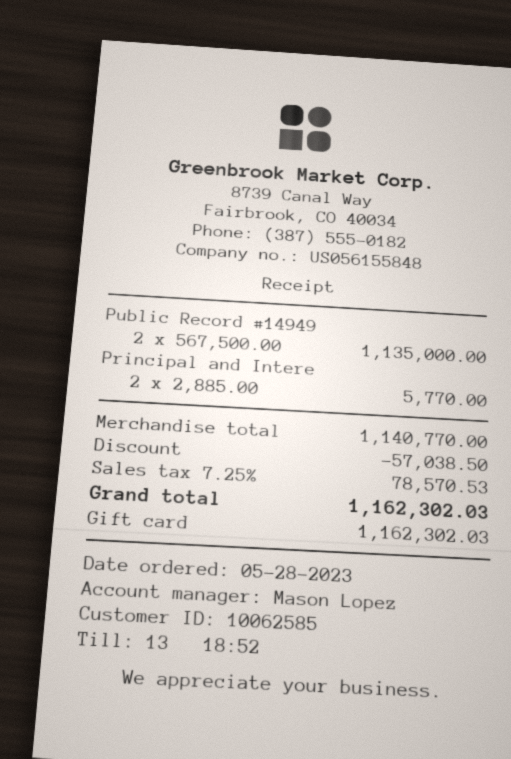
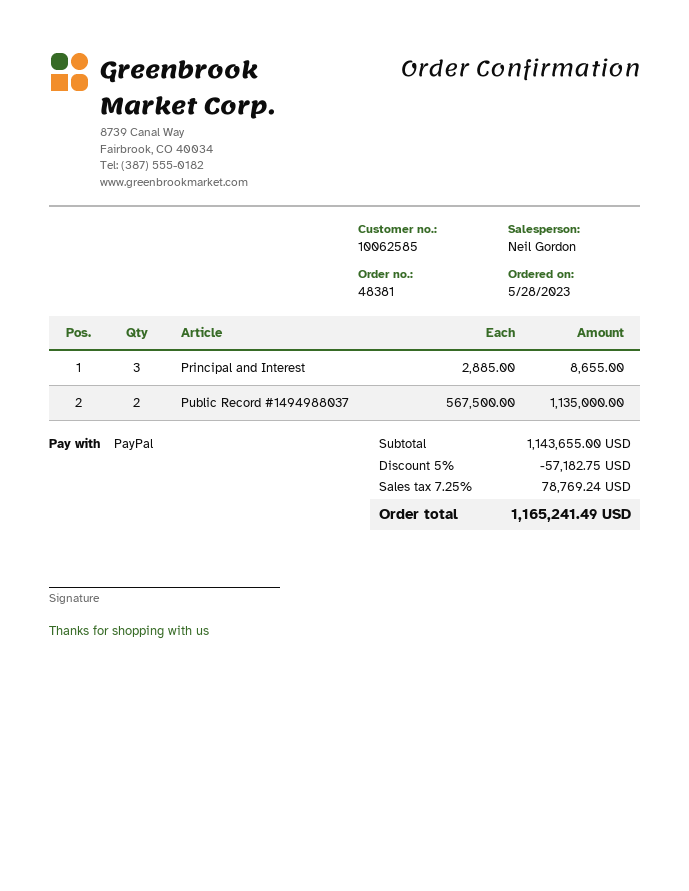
sales rep: Mason Lopez -> Neil Gordon
payment method: gift card -> PayPal
Principal and Intere: 2 x 2885.00 = 5770.00 -> 3 x 2885.00 = 8655.00
subtotal: 1140770.00 -> 1143655.00
discount: 57038.50 -> 57182.75
tax: 7.25% = 78570.53 -> 7.25% = 78769.24
total: 1162302.03 -> 1165241.49

